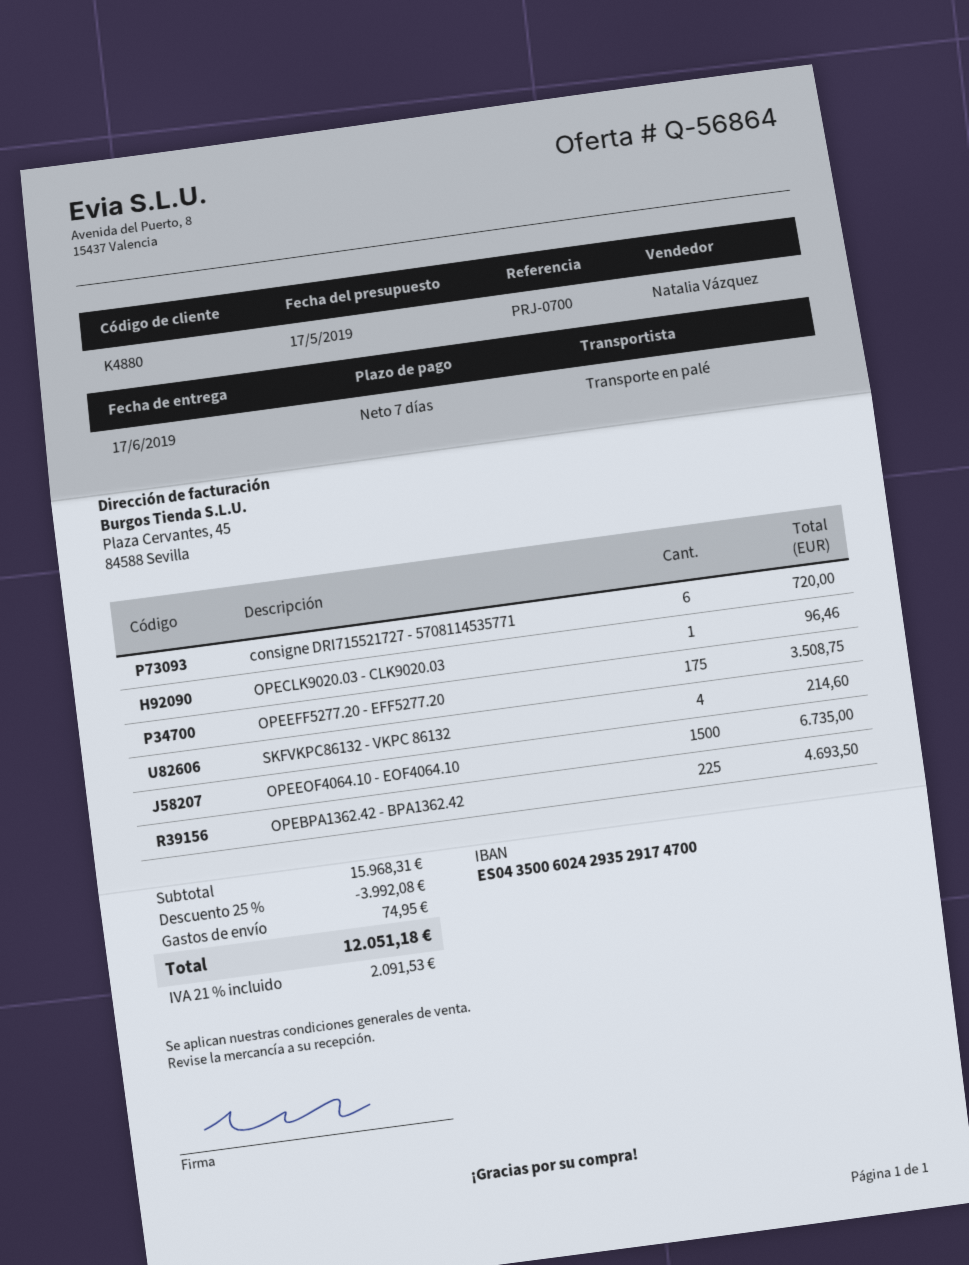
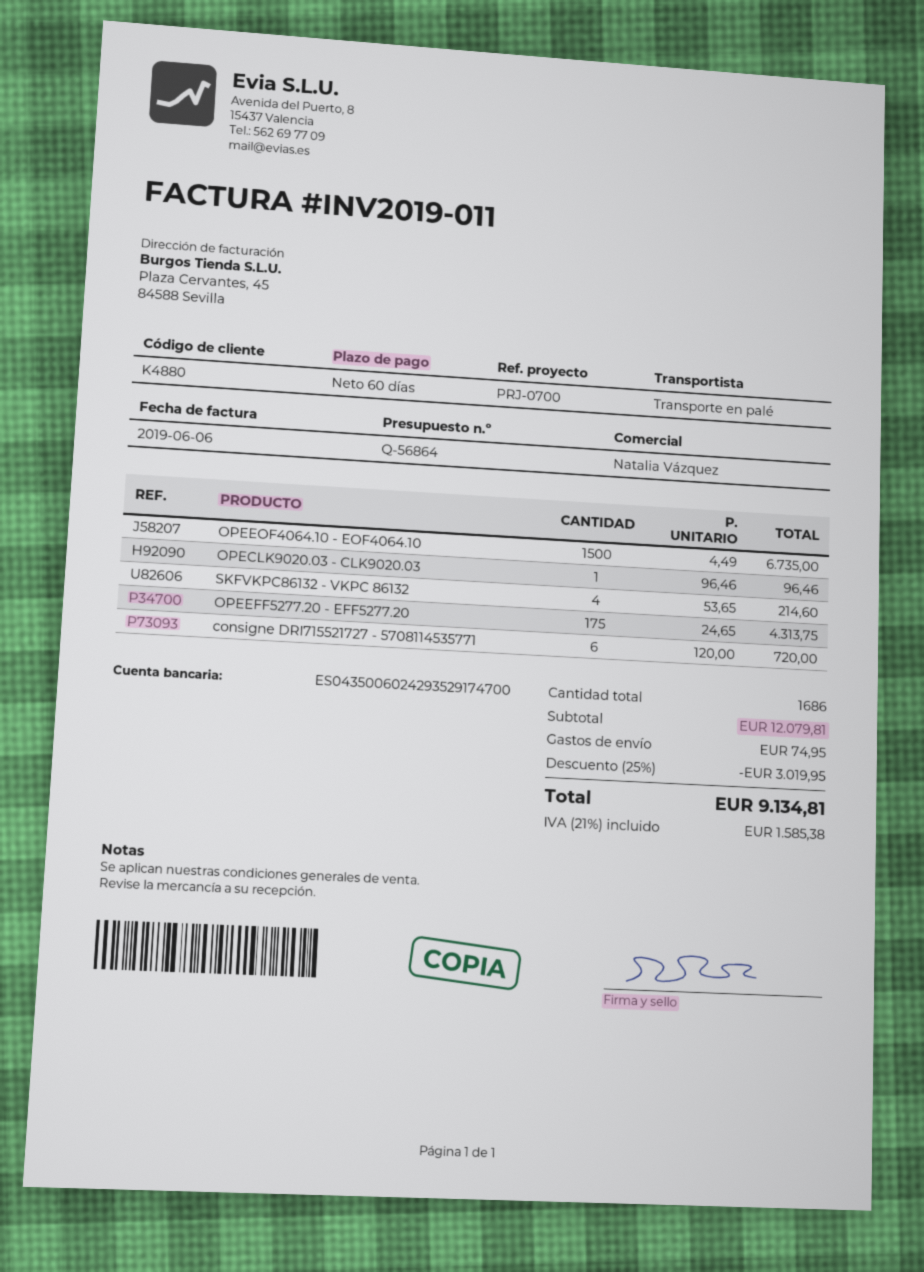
payment terms: 7 days -> 60 days
OPEEFF5277.20 - EFF5277.20: 175 for 3508.75 -> 175 for 4313.75
OPEBPA1362.42 - BPA1362.42: 225 for 4693.50 -> none
subtotal: 15968.31 -> 12079.81
discount: 25% = 3992.08 -> 25% = 3019.95
tax: 21% = 2091.53 -> 21% = 1585.38
total: 12051.18 -> 9134.81

